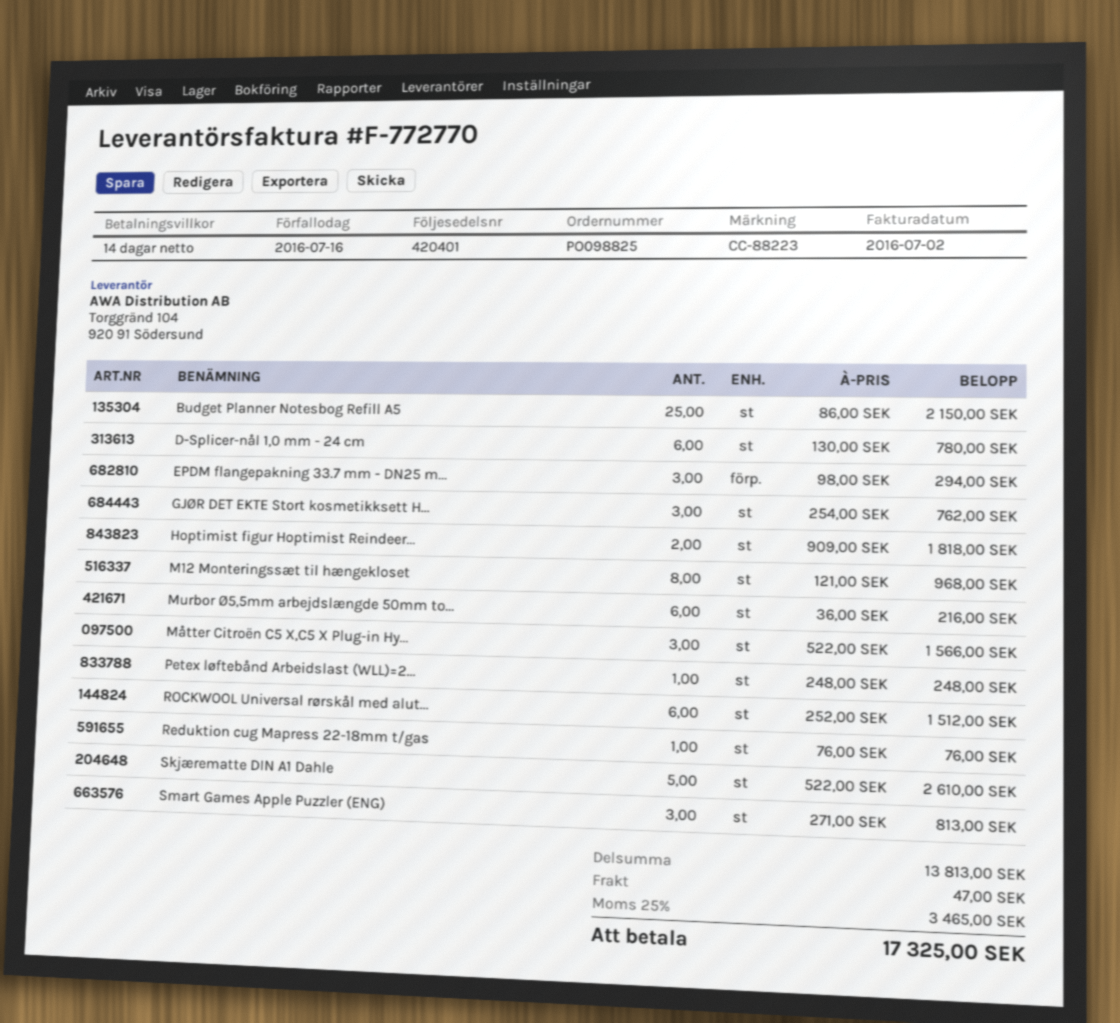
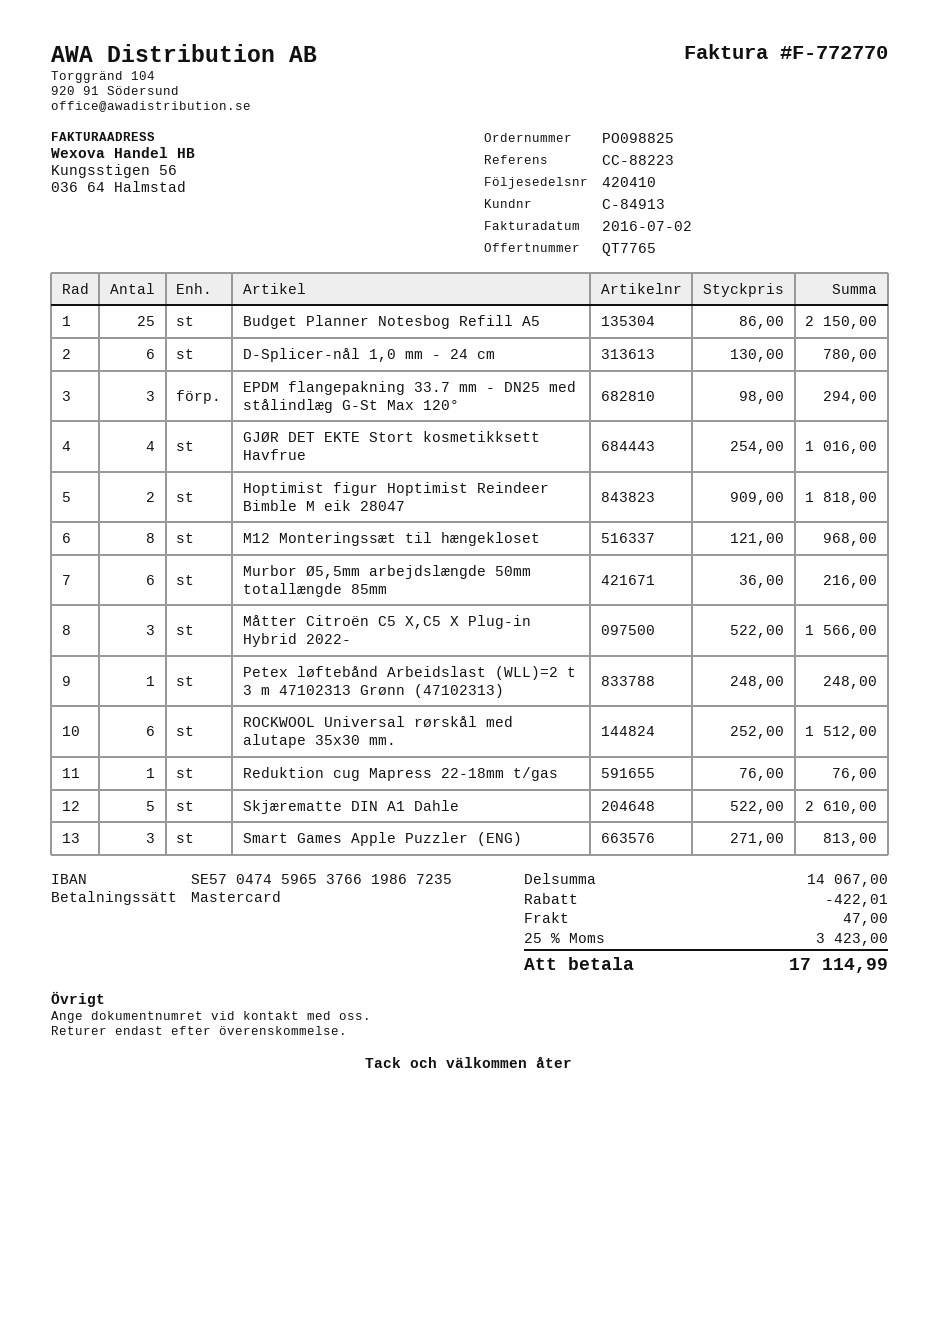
delivery note number: 420401 -> 420410
GJØR DET EKTE Stort kosmetikksett H...: 3 x 254.00 = 762.00 -> 4 x 254.00 = 1016.00
subtotal: 13813.00 -> 14067.00
discount: none -> 422.01
tax: 25% = 3465.00 -> 25% = 3423.00
total: 17325.00 -> 17114.99

